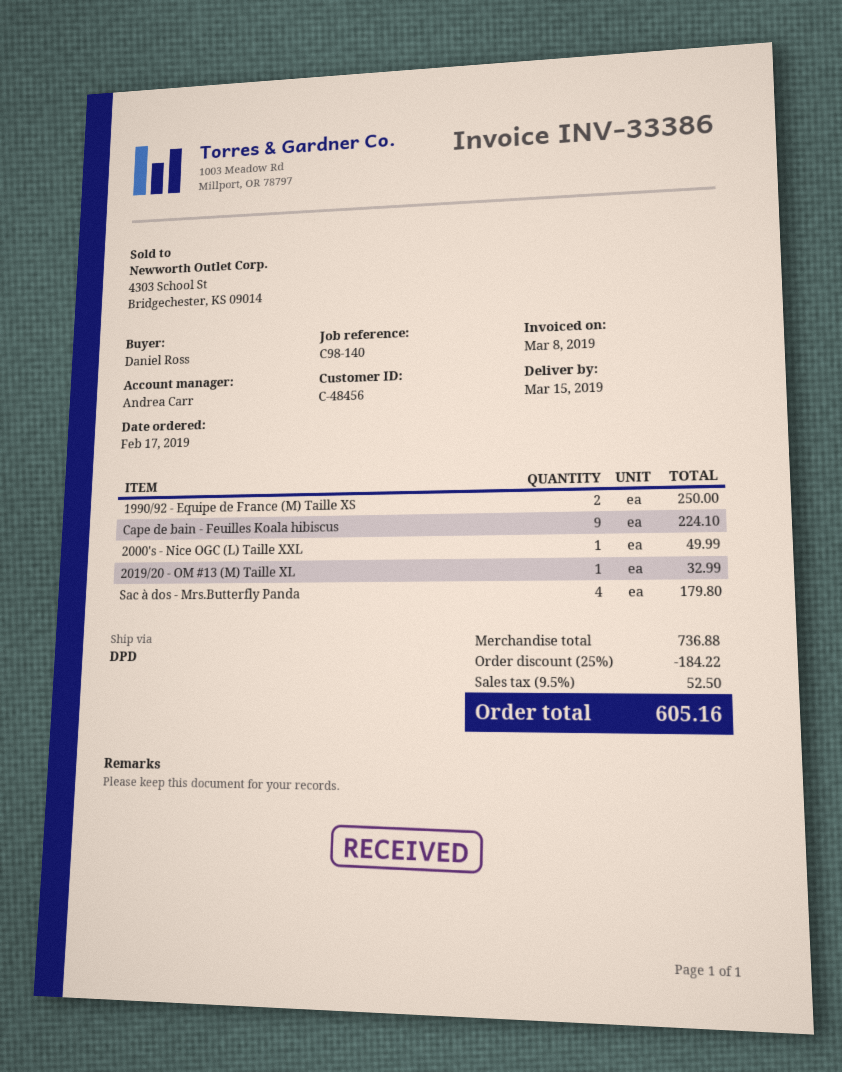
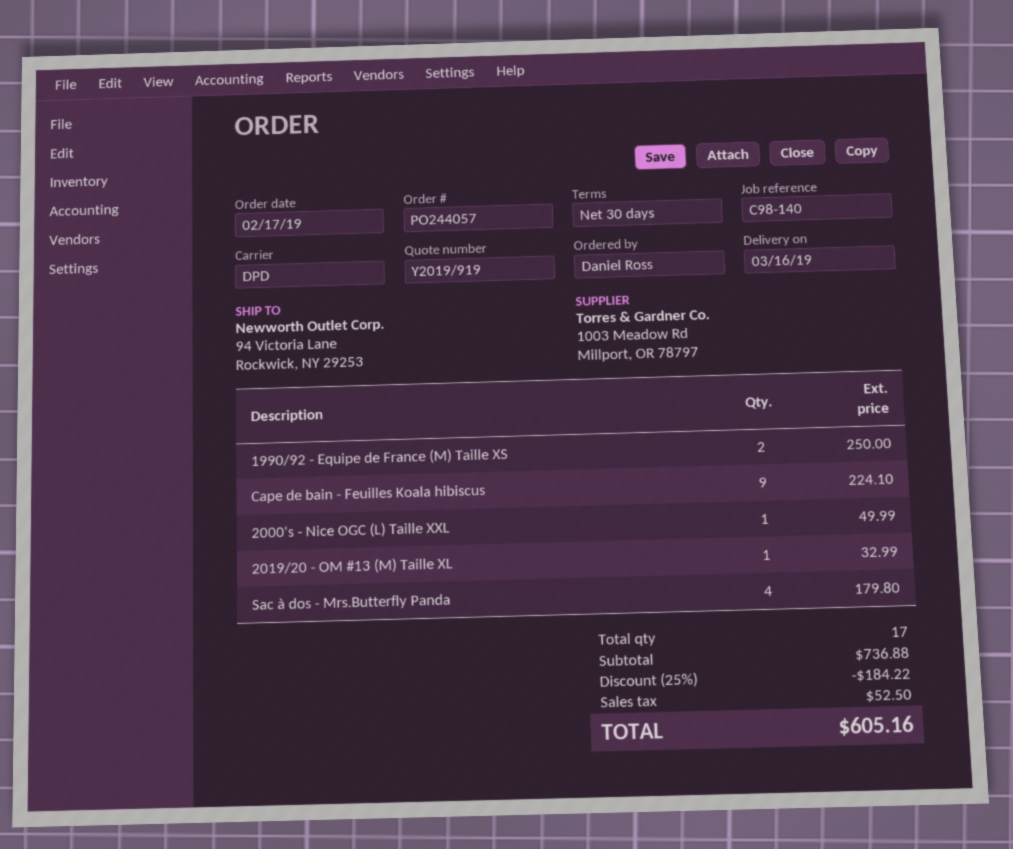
delivery date: 2019-03-15 -> 2019-03-16

